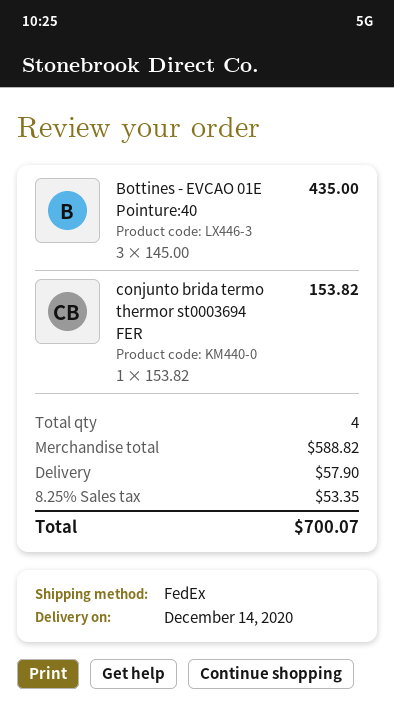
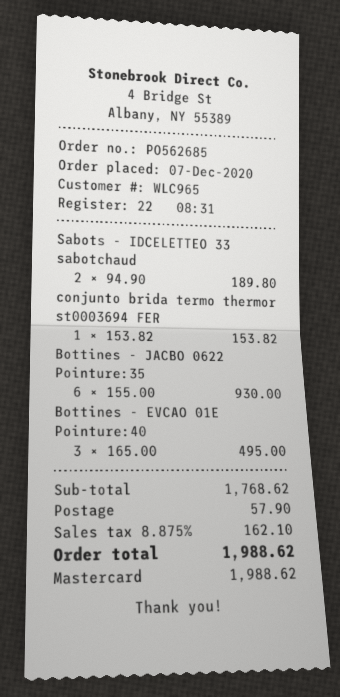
Bottines - EVCAO 01E Pointure:40: 3 x 145.00 = 435.00 -> 3 x 165.00 = 495.00
Sabots - IDCELETTEO 33 sabotchaud: none -> 2 x 94.90 = 189.80
Bottines - JACBO 0622 Pointure:35: none -> 6 x 155.00 = 930.00
subtotal: 588.82 -> 1768.62
tax: 8.25% = 53.35 -> 8.875% = 162.10
total: 700.07 -> 1988.62

